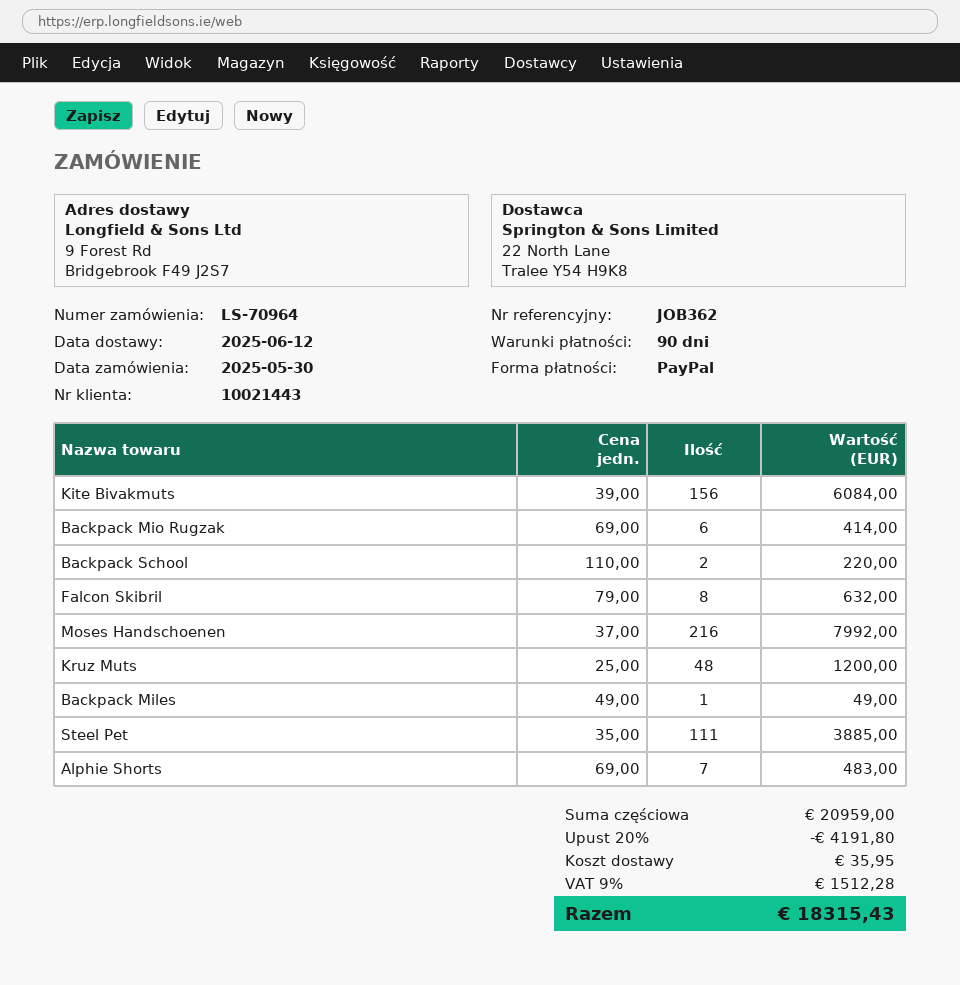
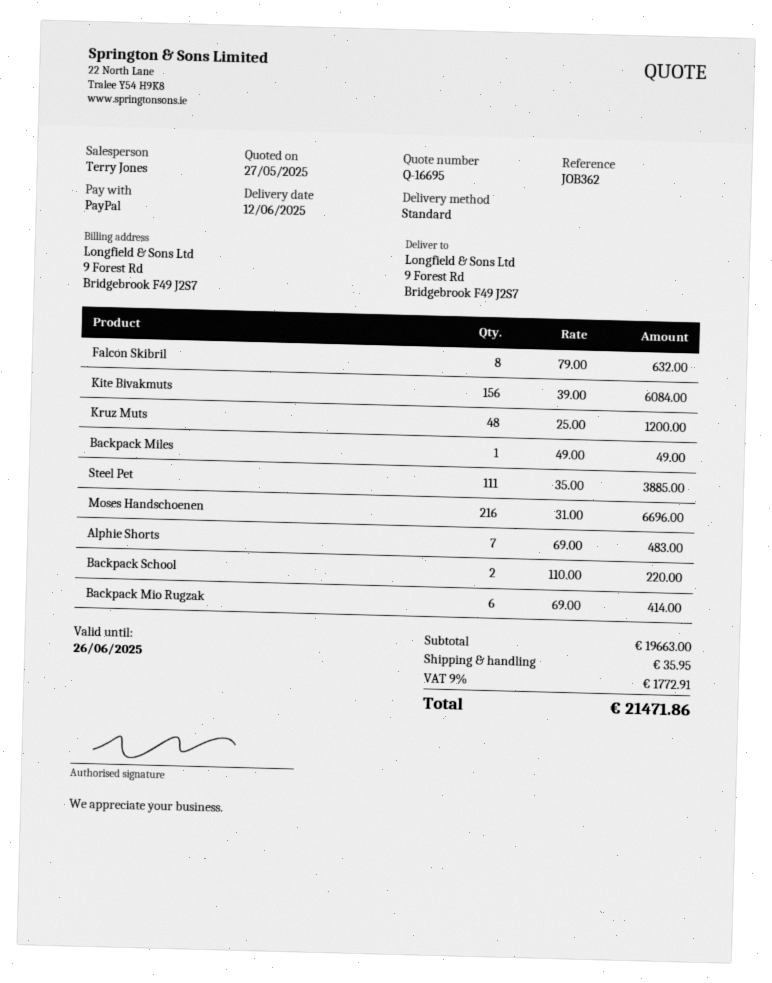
Moses Handschoenen: 216 x 37.00 = 7992.00 -> 216 x 31.00 = 6696.00
subtotal: 20959.00 -> 19663.00
discount: 20% = 4191.80 -> none
tax: 9% = 1512.28 -> 9% = 1772.91
total: 18315.43 -> 21471.86

